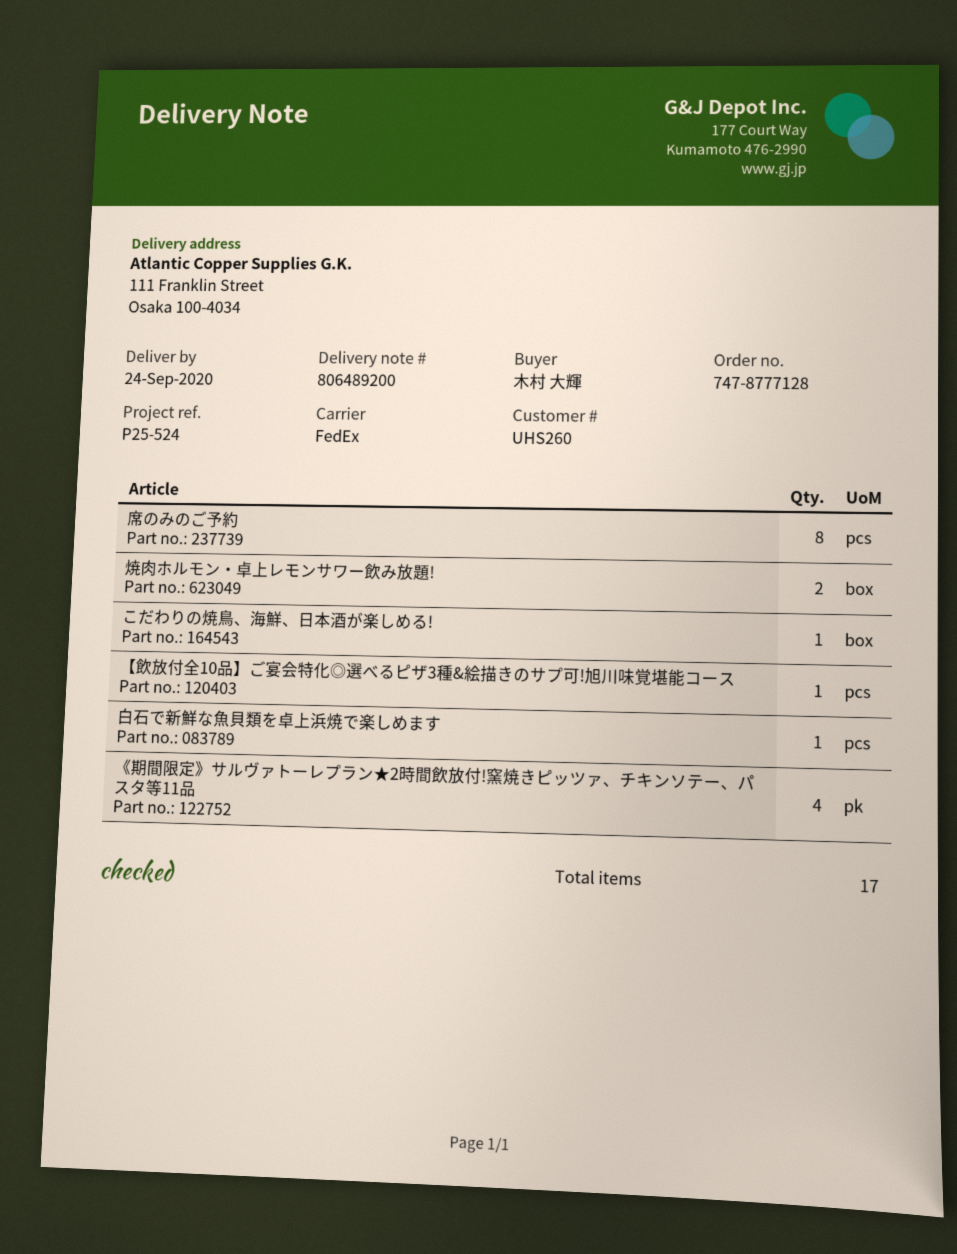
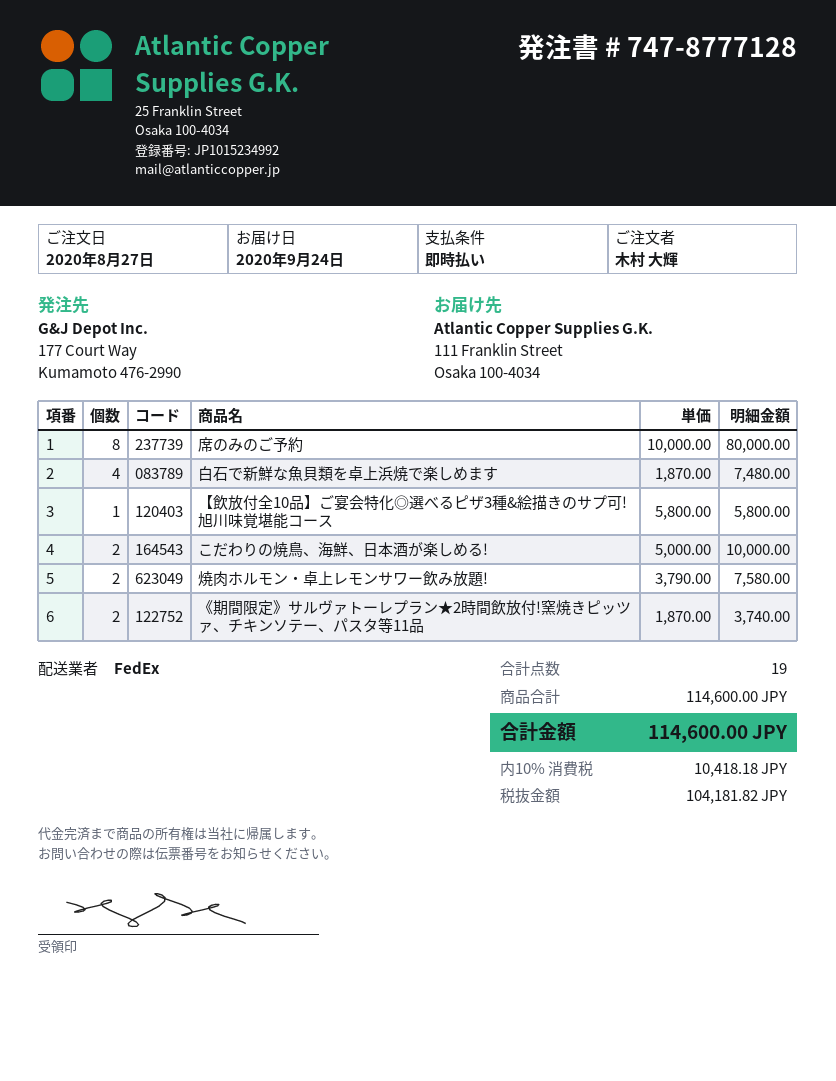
こだわりの焼鳥、海鮮、日本酒が楽しめる!: 1 -> 2
白石で新鮮な魚貝類を卓上浜焼で楽しめます: 1 -> 4
《期間限定》サルヴァトーレプラン★2時間飲放付!窯焼きピッツァ、チキンソテー、パスタ等11品: 4 -> 2
total quantity: 17 -> 19

